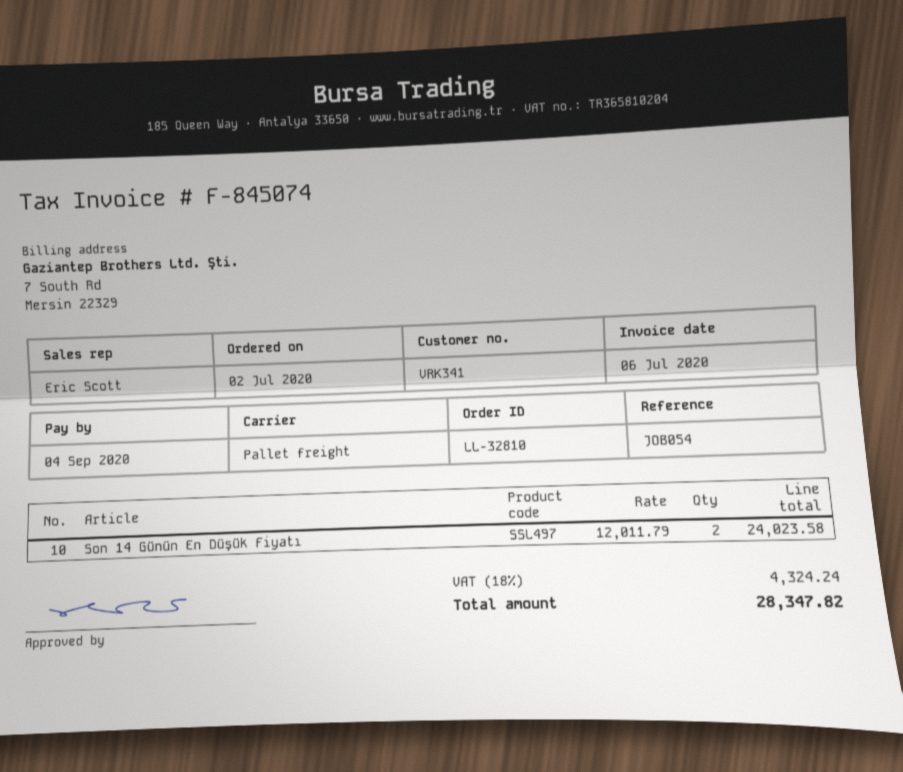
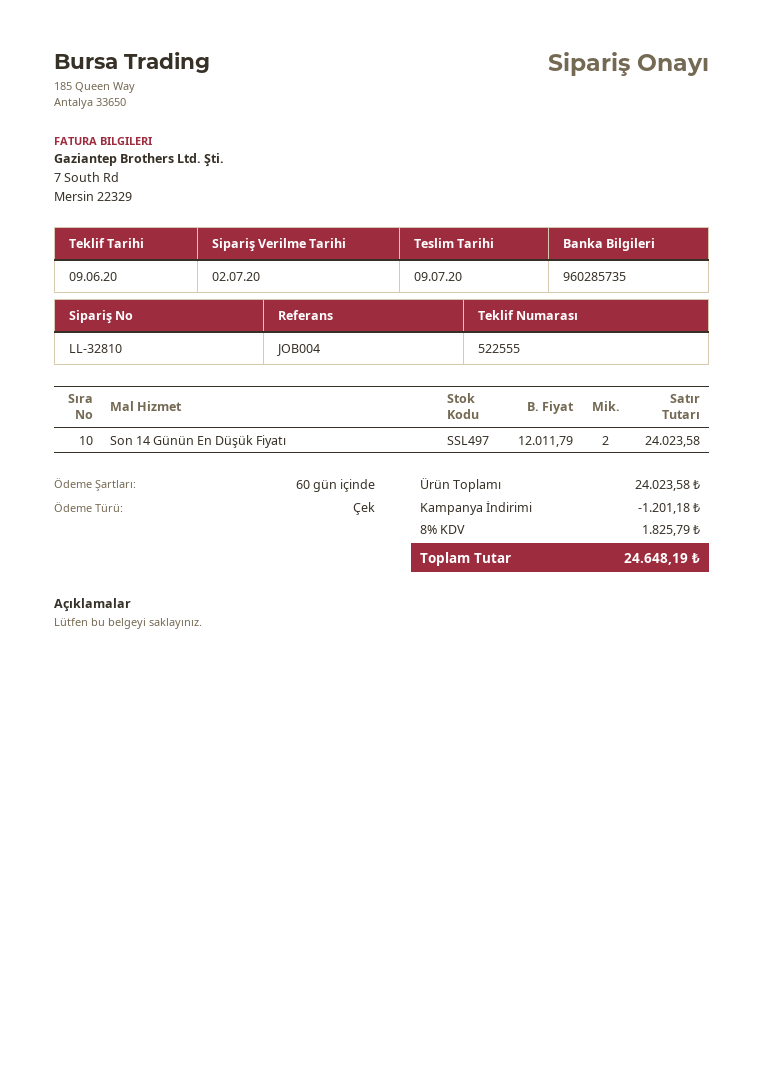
reference: JOB054 -> JOB004
discount: none -> 1201.18
tax: 18% = 4324.24 -> 8% = 1825.79
total: 28347.82 -> 24648.19

